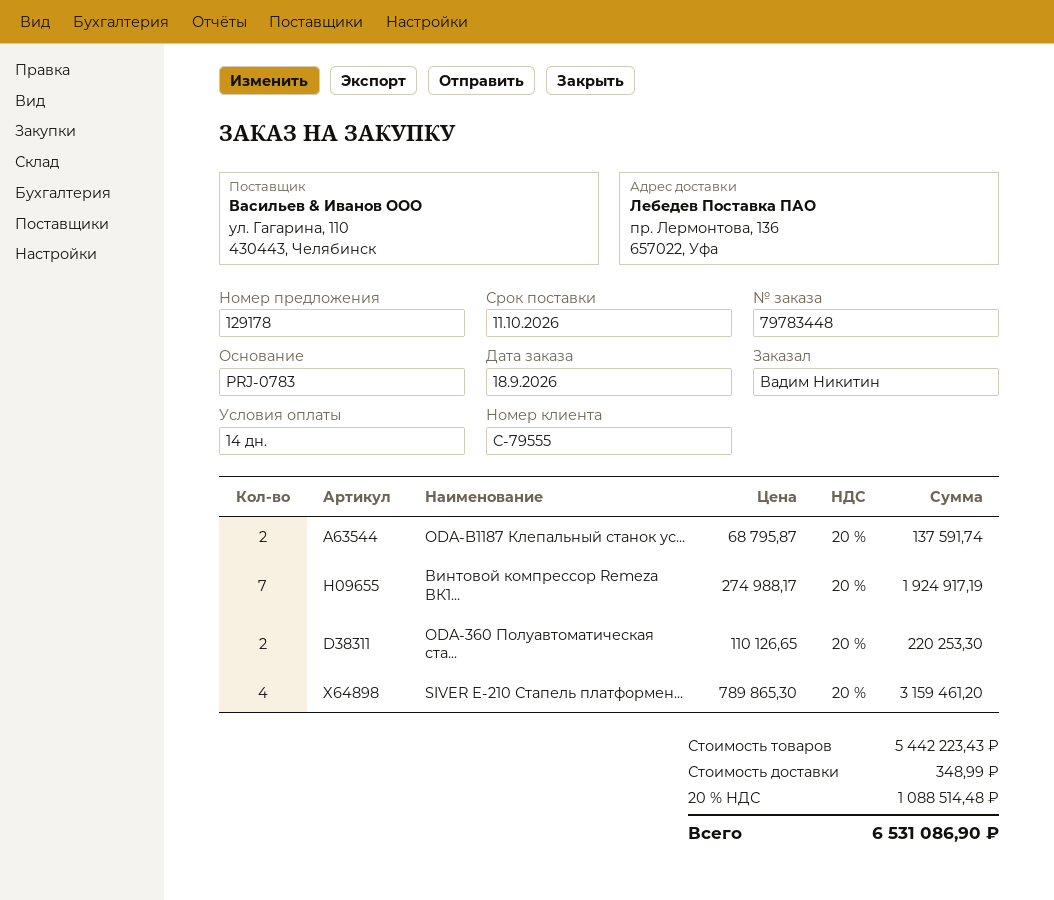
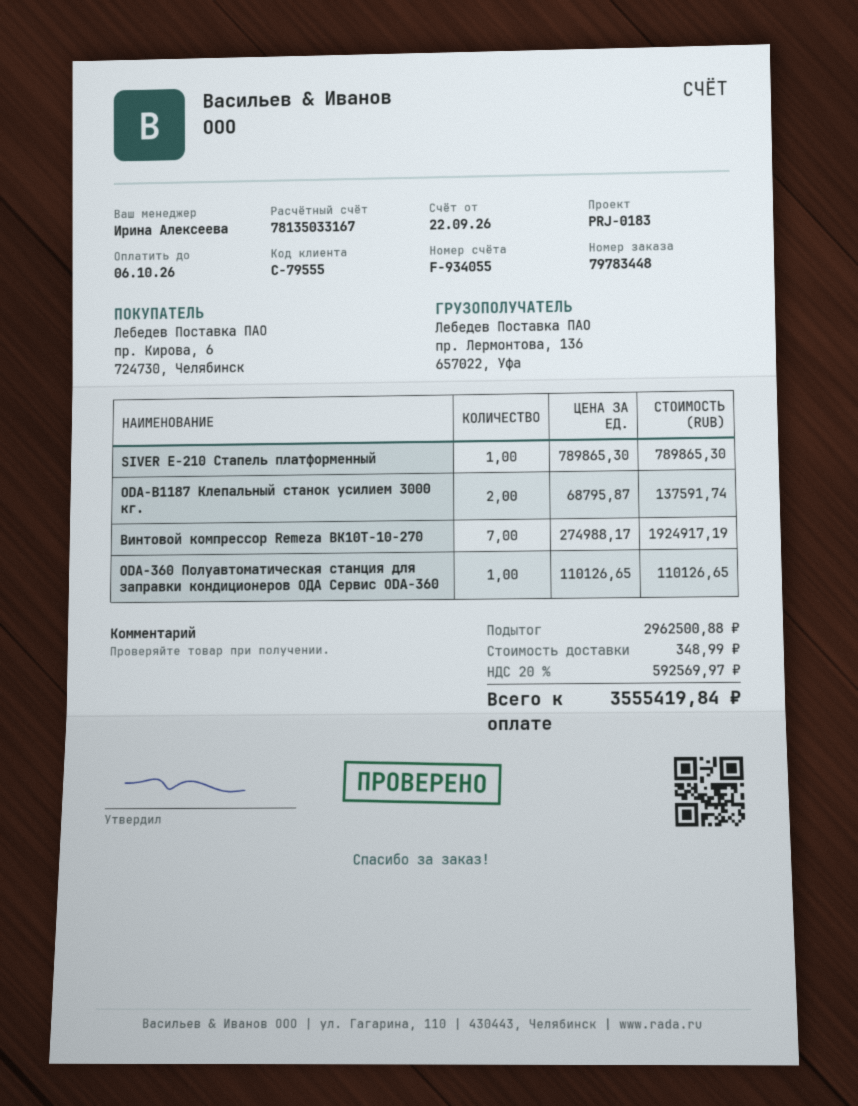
reference: PRJ-0783 -> PRJ-0183
ODA-360 Полуавтоматическая ста...: 2 x 110126.65 = 220253.30 -> 1 x 110126.65 = 110126.65
SIVER Е-210 Стапель платформен...: 4 x 789865.30 = 3159461.20 -> 1 x 789865.30 = 789865.30
subtotal: 5442223.43 -> 2962500.88
tax: 20% = 1088514.48 -> 20% = 592569.97
total: 6531086.90 -> 3555419.84

